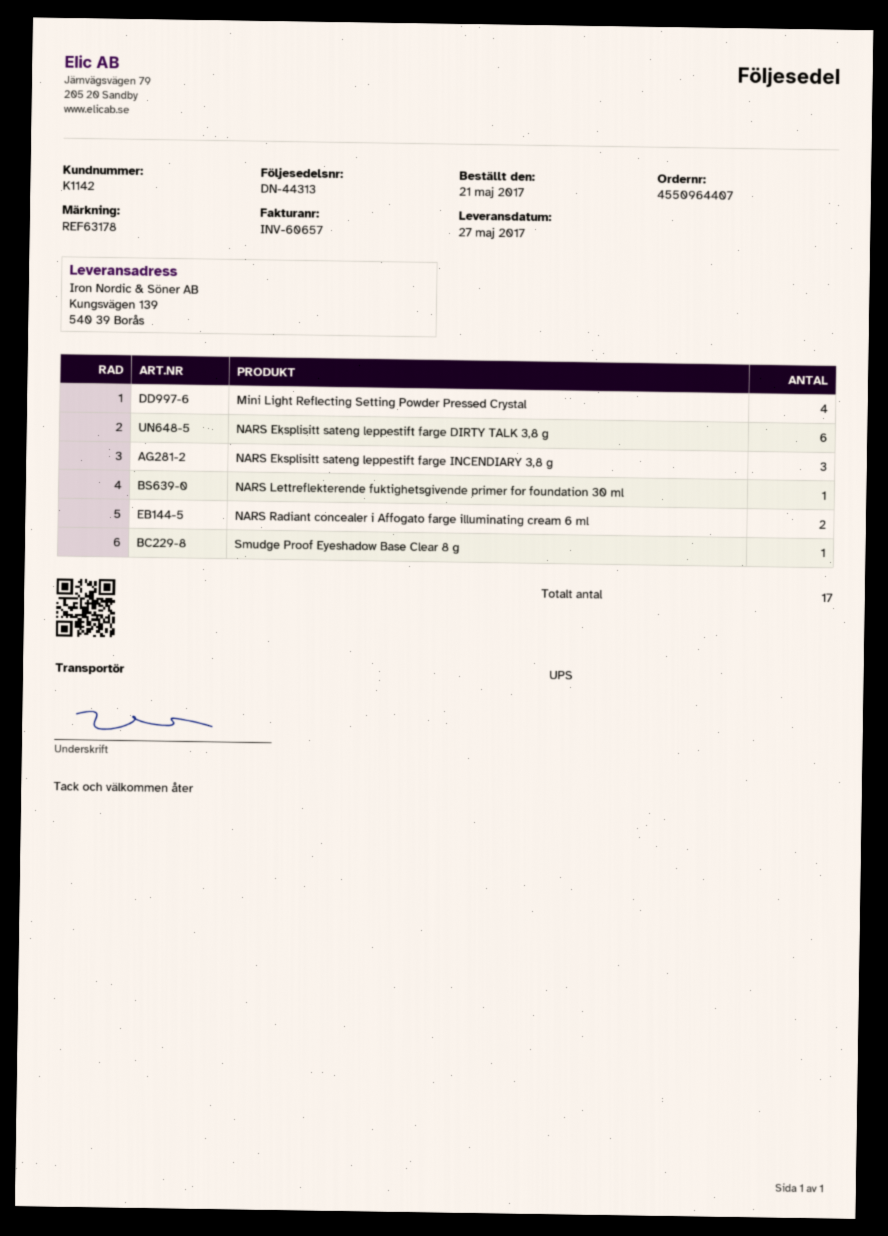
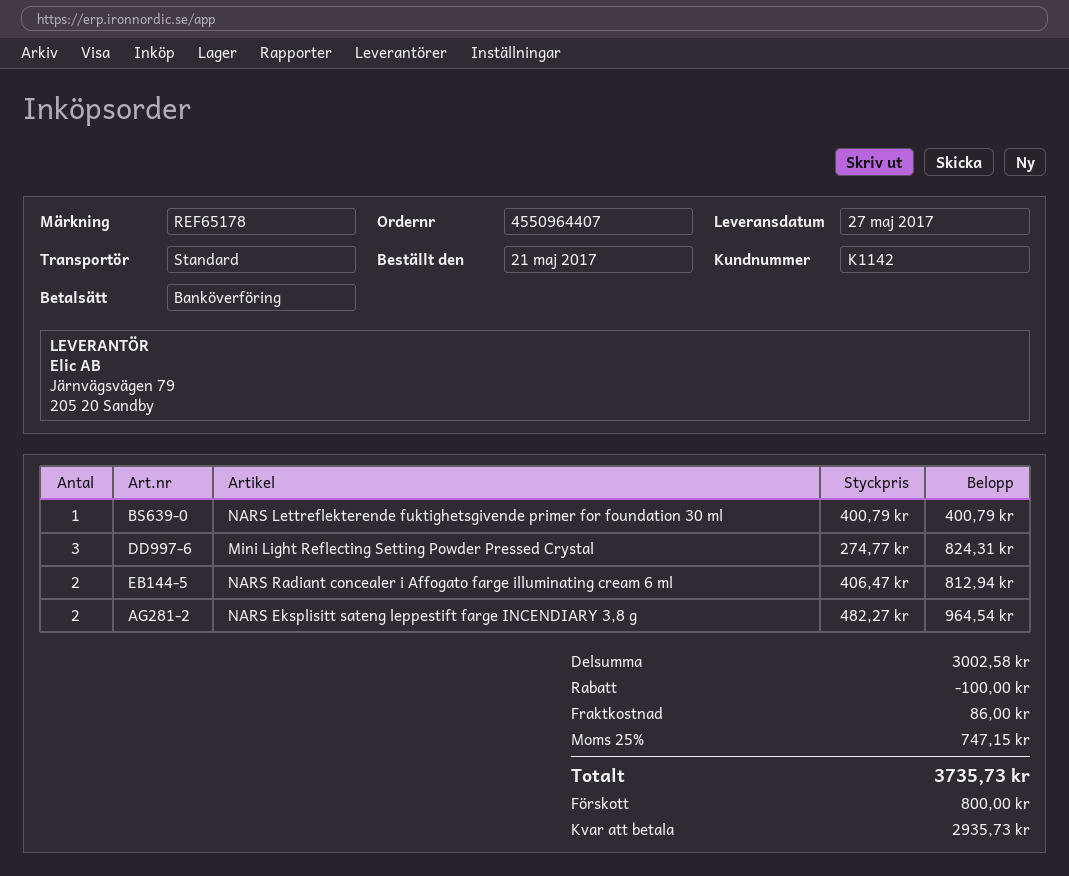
reference: REF63178 -> REF65178
shipping method: UPS -> standard
Mini Light Reflecting Setting Powder Pressed Crystal: 4 -> 3
NARS Eksplisitt sateng leppestift farge DIRTY TALK 3,8 g: 6 -> none
NARS Eksplisitt sateng leppestift farge INCENDIARY 3,8 g: 3 -> 2
Smudge Proof Eyeshadow Base Clear 8 g: 1 -> none

